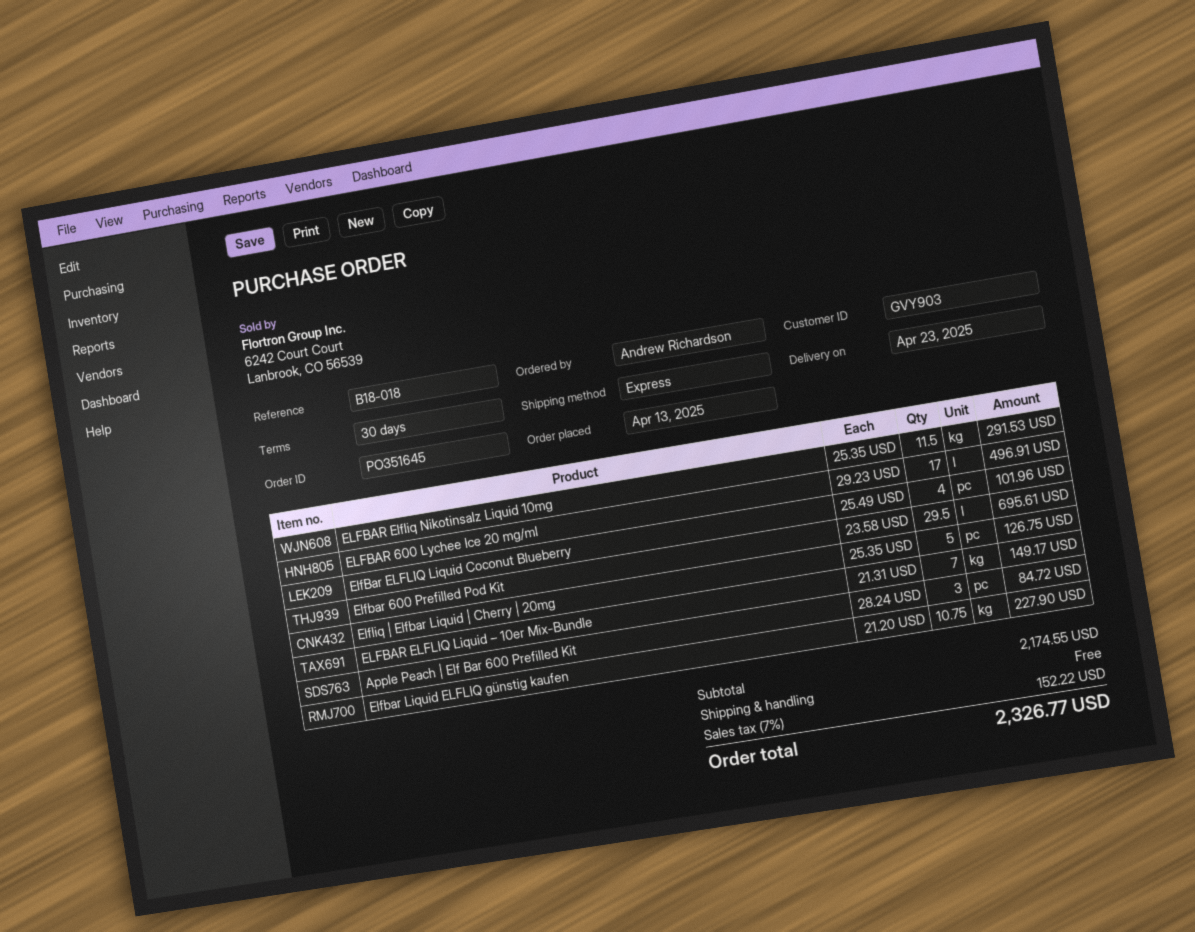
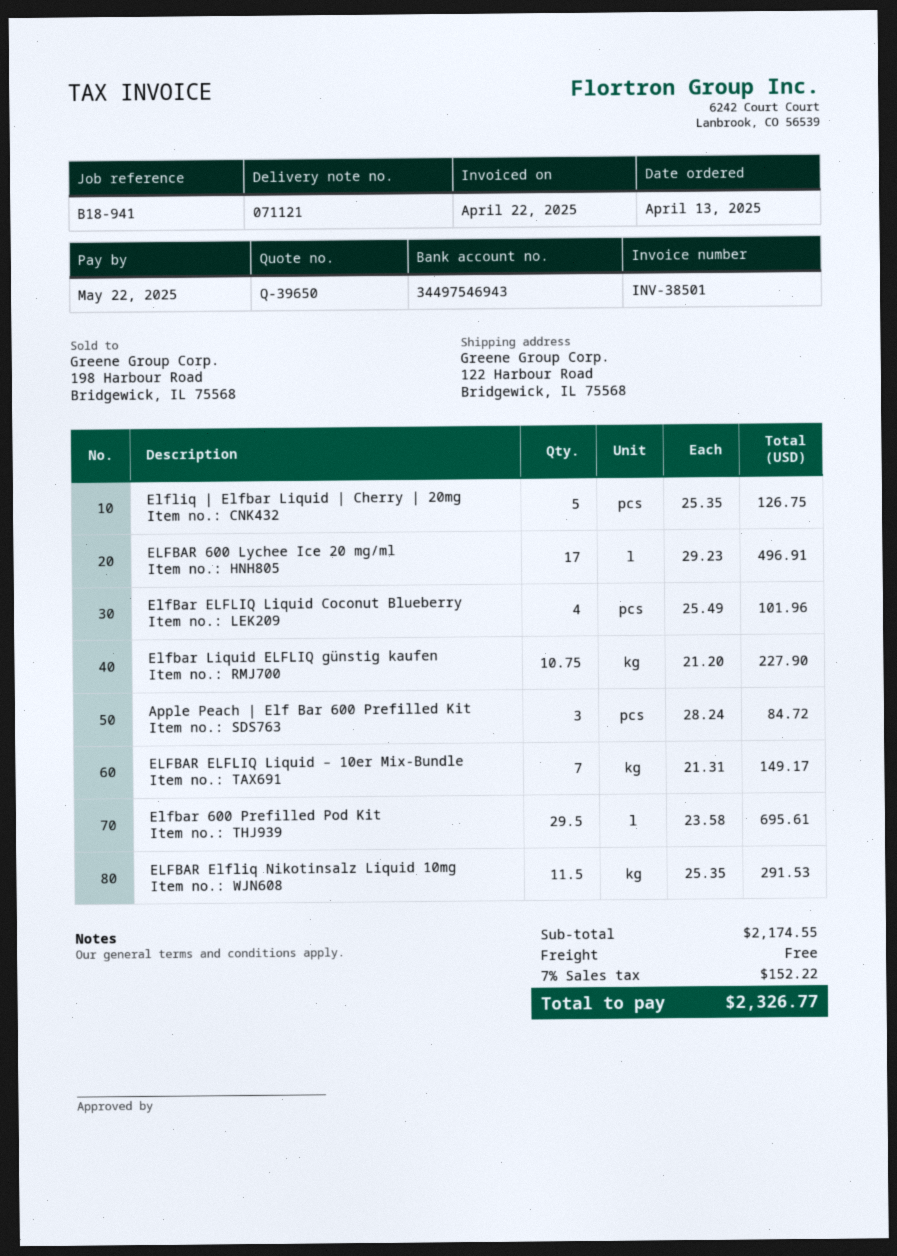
reference: B18-018 -> B18-941

